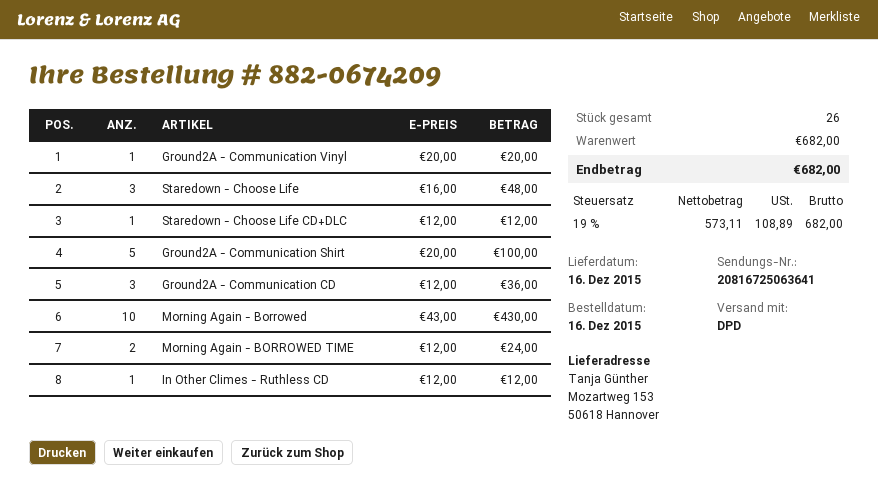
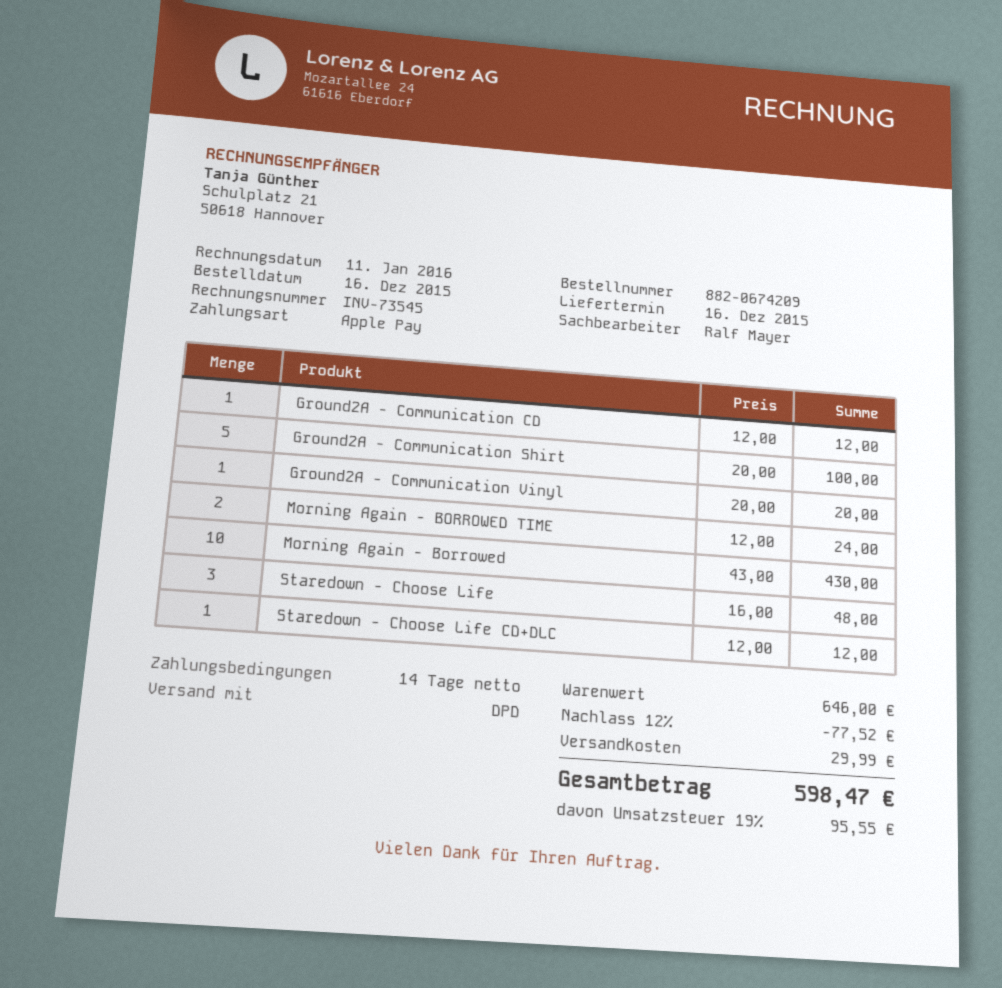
Ground2A - Communication CD: 3 x 12.00 = 36.00 -> 1 x 12.00 = 12.00
In Other Climes - Ruthless CD: 1 x 12.00 = 12.00 -> none
subtotal: 682.00 -> 646.00
discount: none -> 12% = 77.52
shipping: none -> 29.99
tax: 19% = 108.89 -> 19% = 95.55
total: 682.00 -> 598.47

